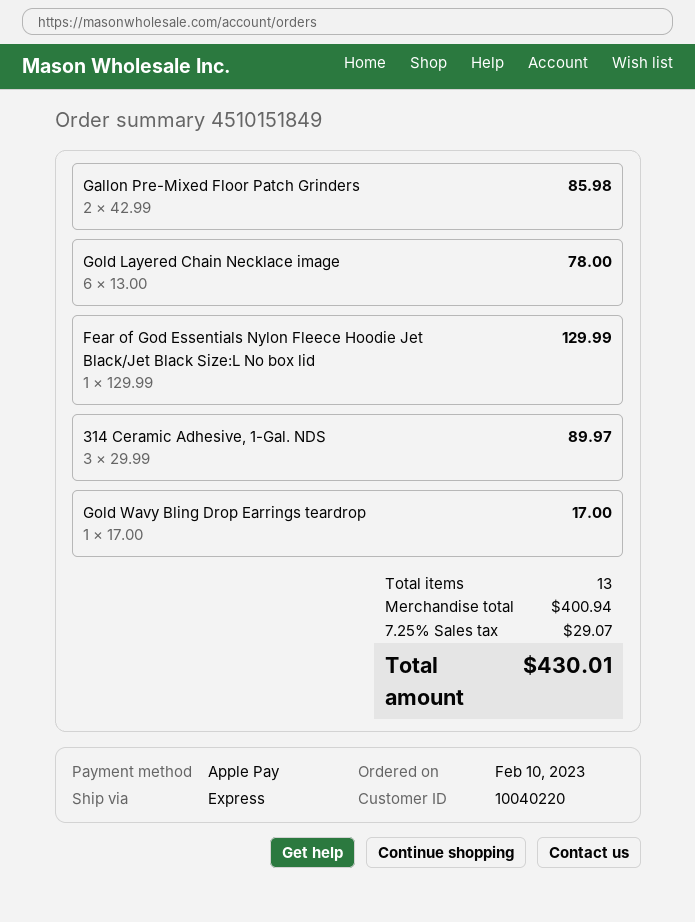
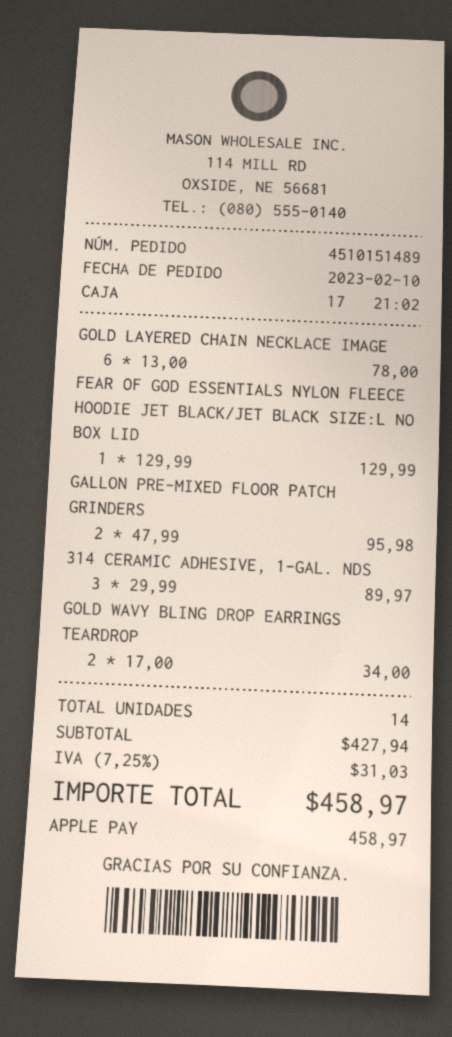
order number: 4510151849 -> 4510151489
Gallon Pre-Mixed Floor Patch Grinders: 2 x 42.99 = 85.98 -> 2 x 47.99 = 95.98
Gold Wavy Bling Drop Earrings teardrop: 1 x 17.00 = 17.00 -> 2 x 17.00 = 34.00
total quantity: 13 -> 14
subtotal: 400.94 -> 427.94
tax: 7.25% = 29.07 -> 7.25% = 31.03
total: 430.01 -> 458.97

